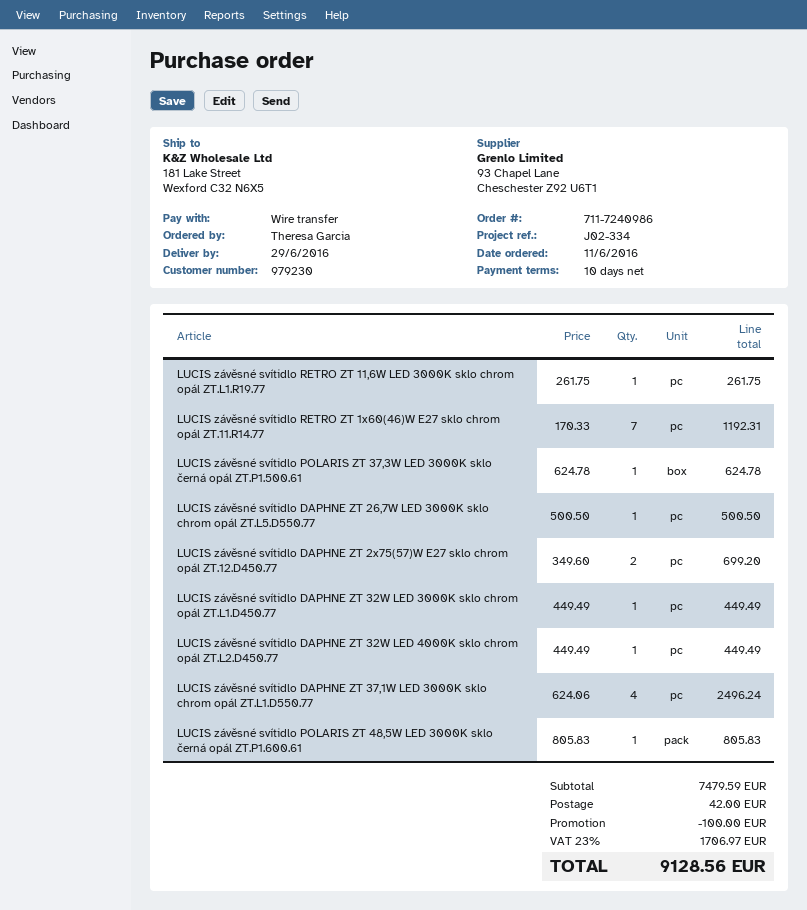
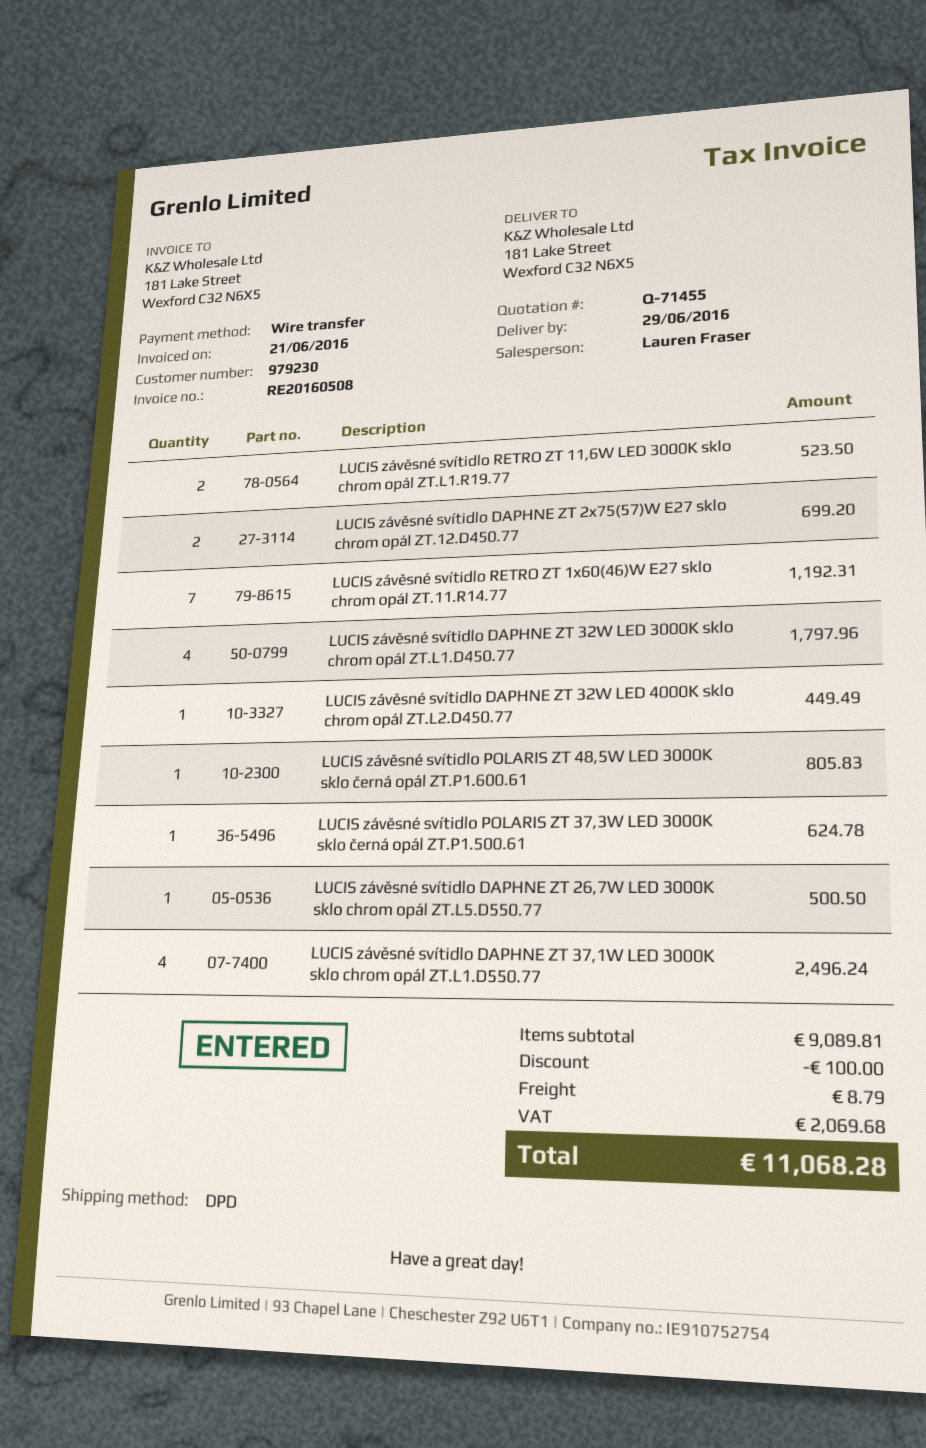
LUCIS závěsné svítidlo RETRO ZT 11,6W LED 3000K sklo chrom opál ZT.L1.R19.77: 1 for 261.75 -> 2 for 523.50
LUCIS závěsné svítidlo DAPHNE ZT 32W LED 3000K sklo chrom opál ZT.L1.D450.77: 1 for 449.49 -> 4 for 1797.96
subtotal: 7479.59 -> 9089.81
shipping: 42.00 -> 8.79
tax: 1706.97 -> 2069.68
total: 9128.56 -> 11068.28

